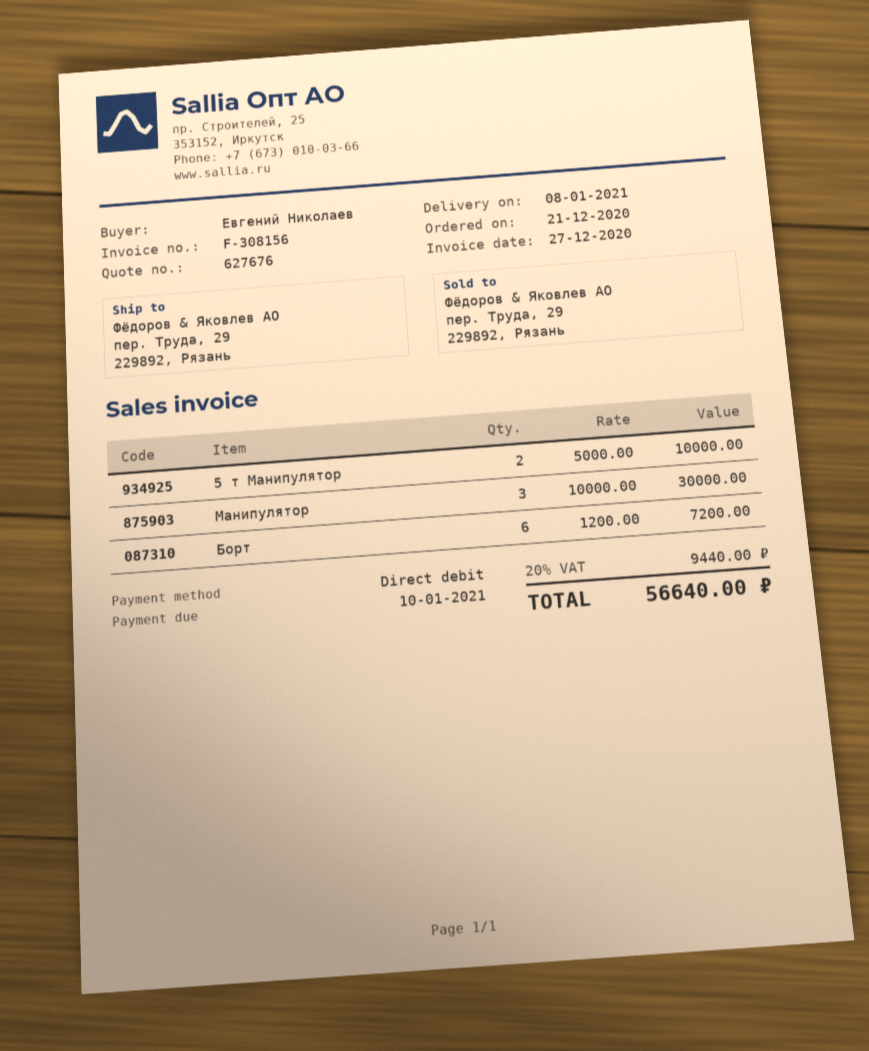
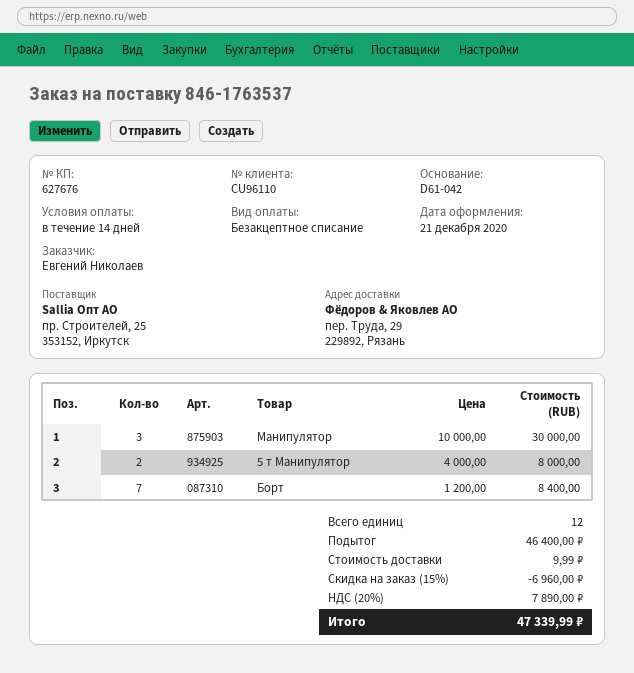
5 т Манипулятор: 2 x 5000.00 = 10000.00 -> 2 x 4000.00 = 8000.00
Борт: 6 x 1200.00 = 7200.00 -> 7 x 1200.00 = 8400.00
discount: none -> 15% = 6960.00
shipping: none -> 9.99
tax: 20% = 9440.00 -> 20% = 7890.00
total: 56640.00 -> 47339.99

